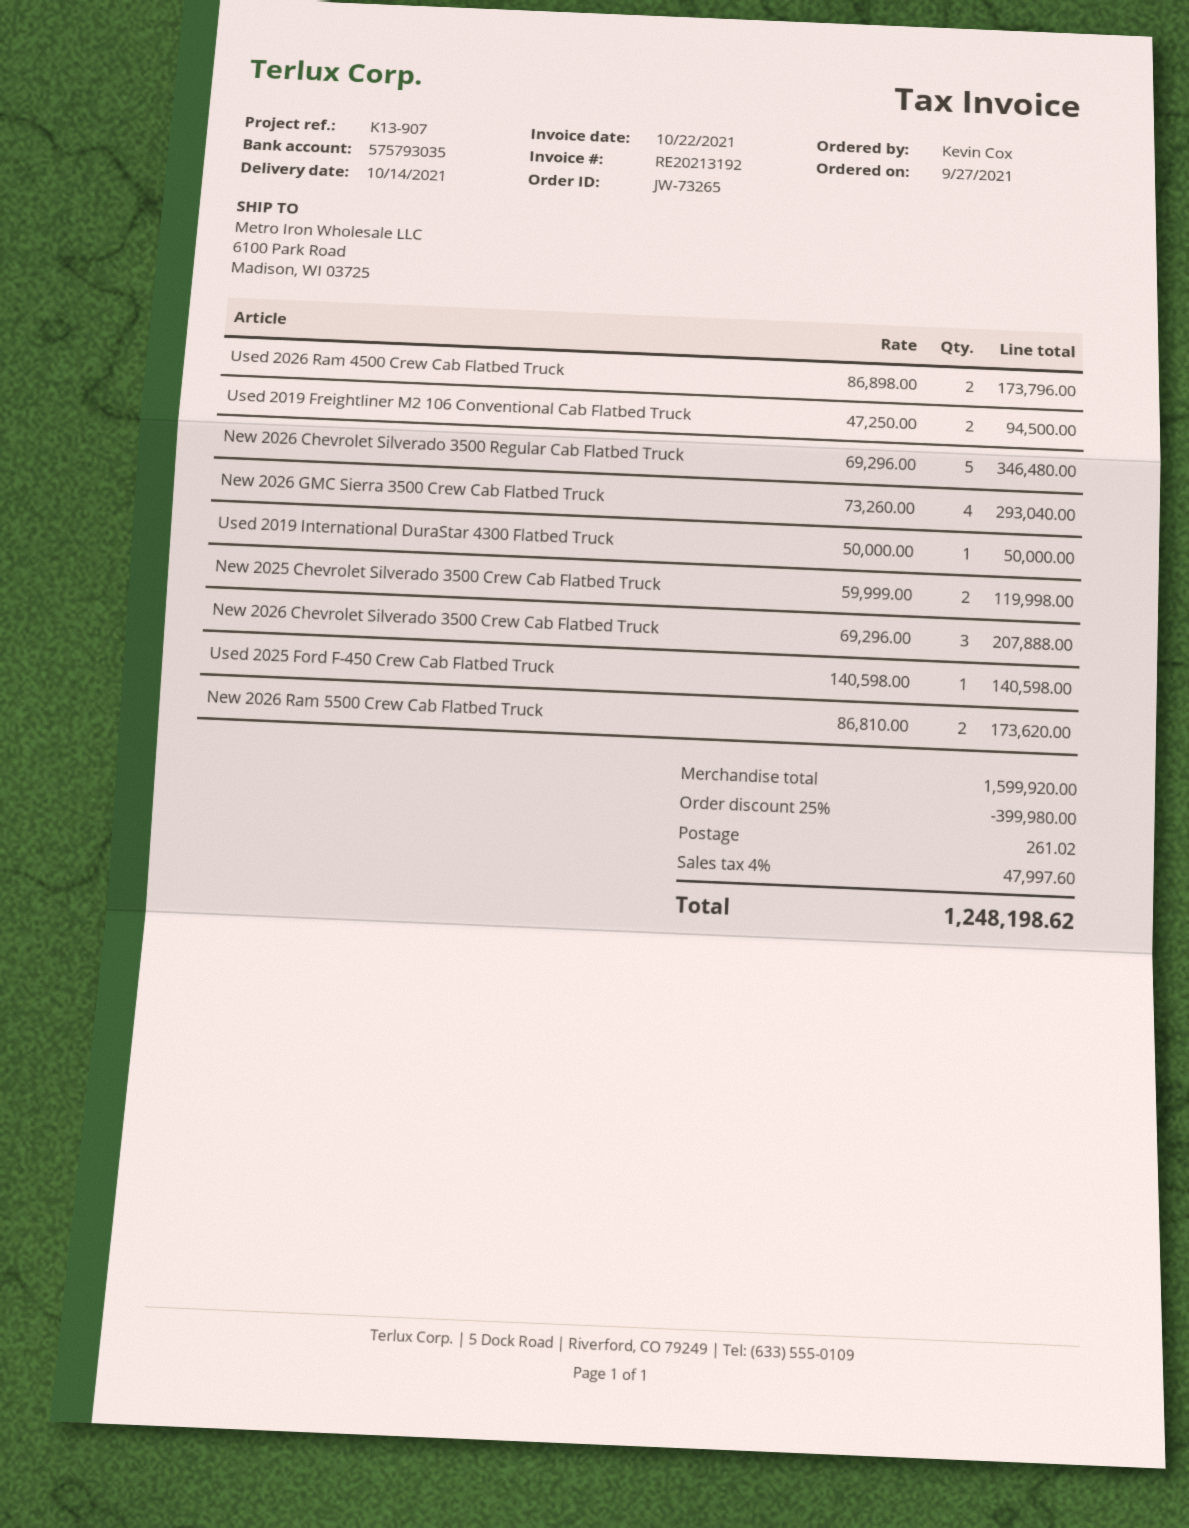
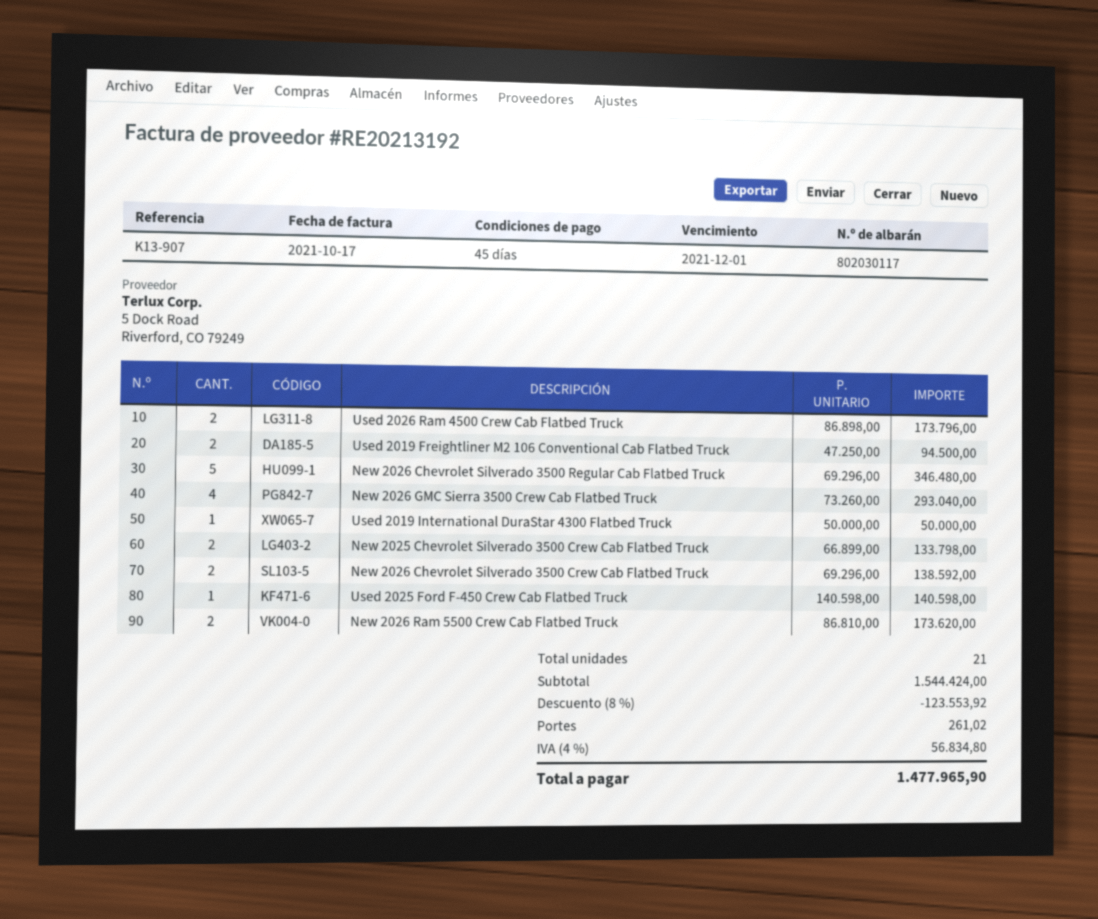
invoice date: 2021-10-22 -> 2021-10-17
New 2025 Chevrolet Silverado 3500 Crew Cab Flatbed Truck: 2 x 59999.00 = 119998.00 -> 2 x 66899.00 = 133798.00
New 2026 Chevrolet Silverado 3500 Crew Cab Flatbed Truck: 3 x 69296.00 = 207888.00 -> 2 x 69296.00 = 138592.00
subtotal: 1599920.00 -> 1544424.00
discount: 25% = 399980.00 -> 8% = 123553.92
tax: 4% = 47997.60 -> 4% = 56834.80
total: 1248198.62 -> 1477965.90

